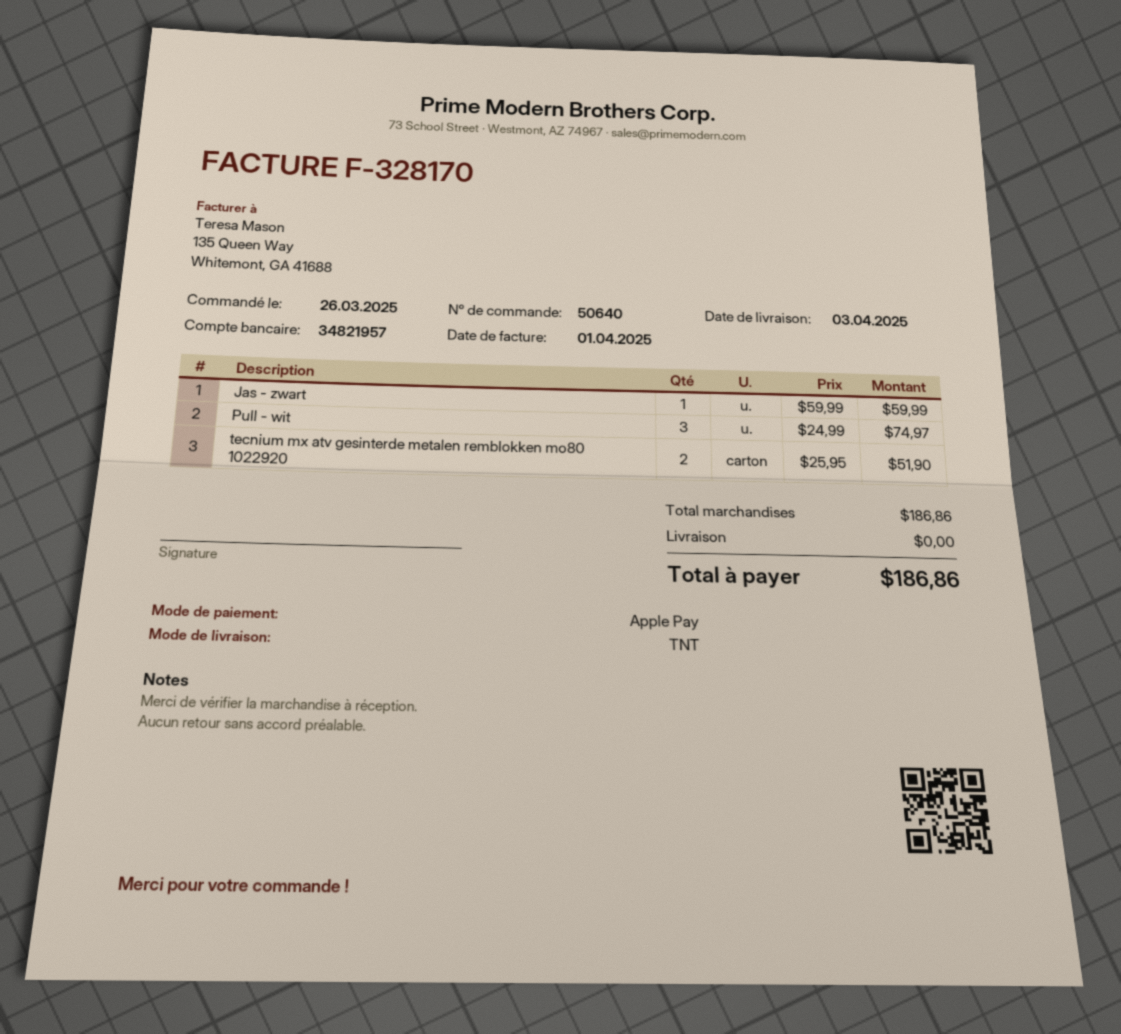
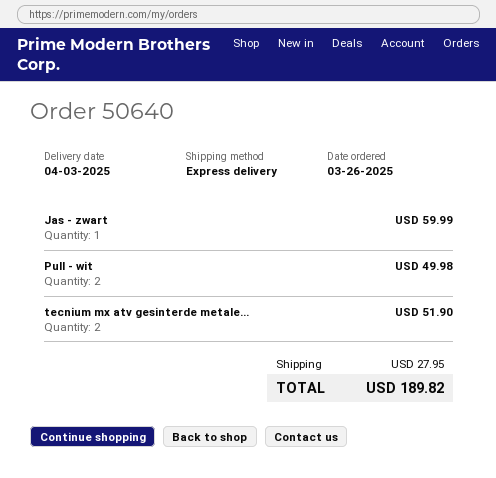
shipping method: TNT -> express
Pull - wit: 3 for 74.97 -> 2 for 49.98
shipping: 0.00 -> 27.95
total: 186.86 -> 189.82

